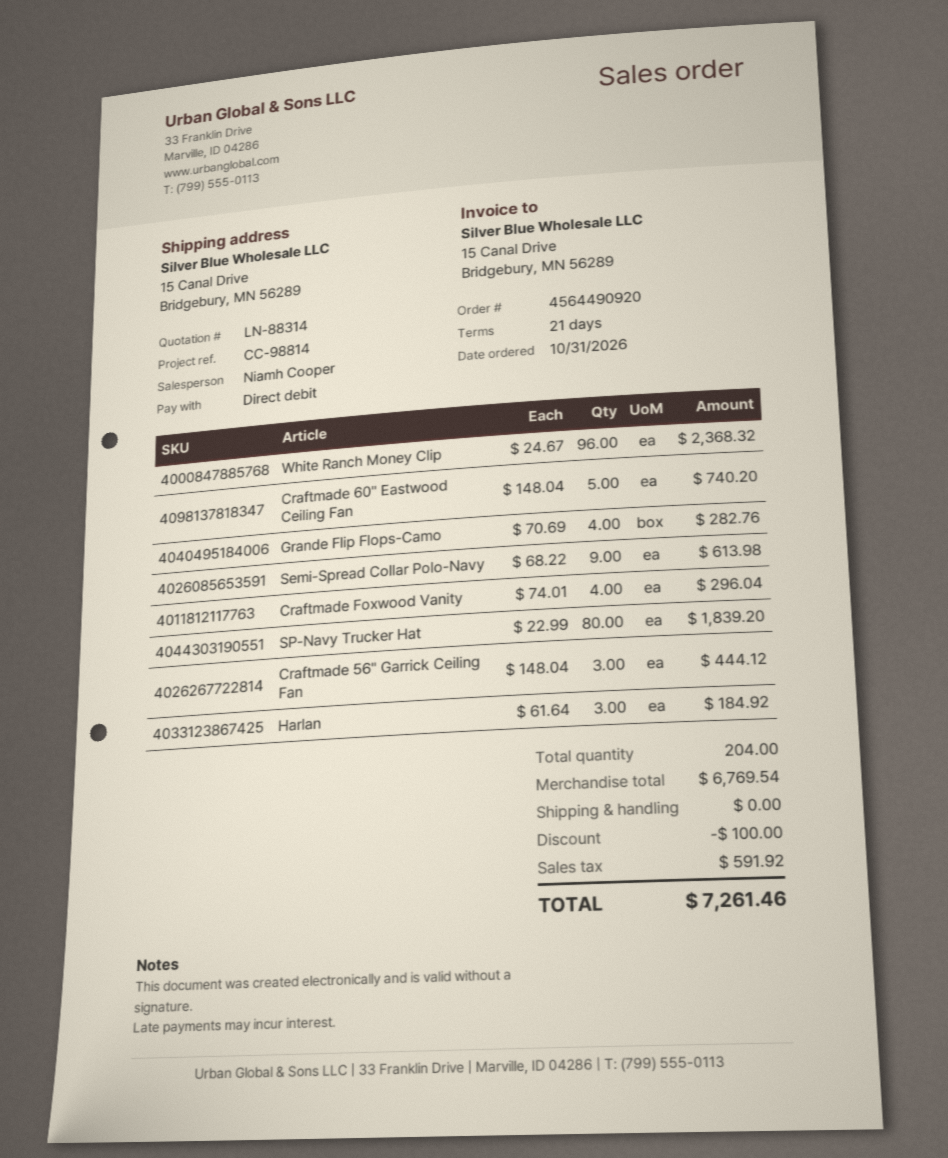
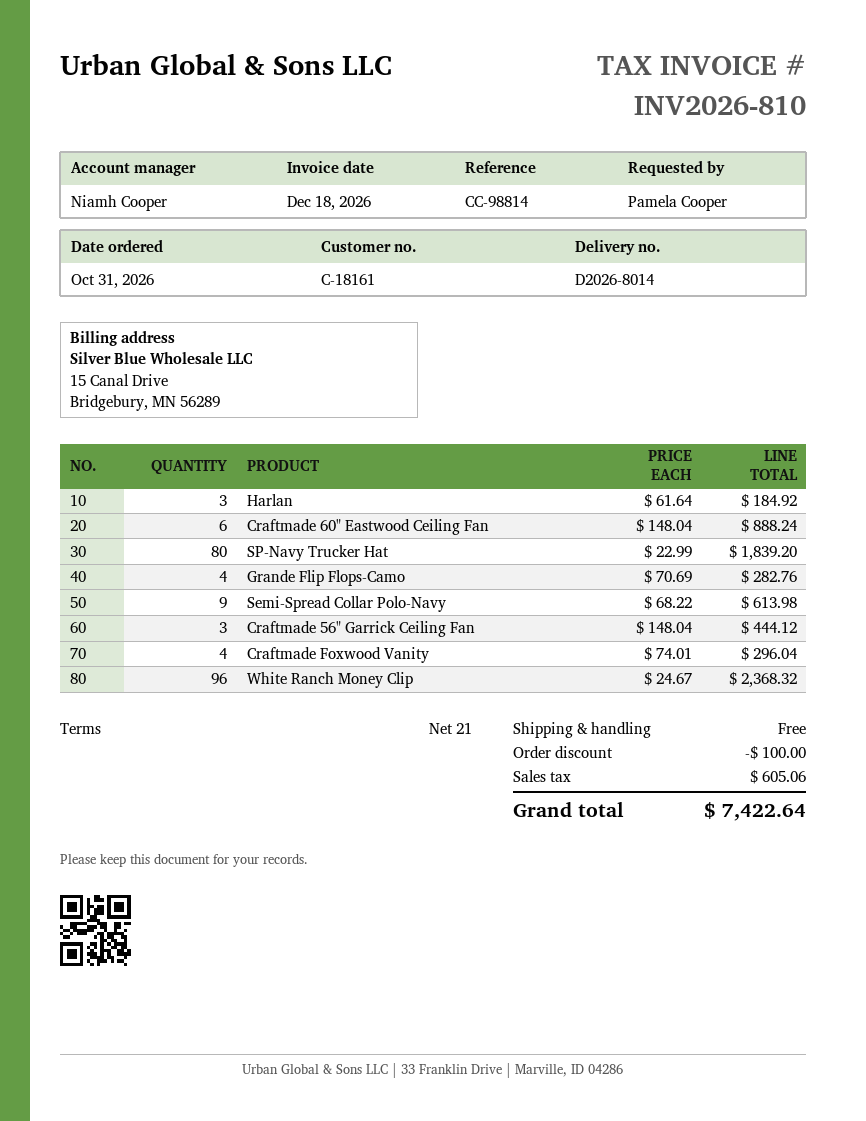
Craftmade 60" Eastwood Ceiling Fan: 5 x 148.04 = 740.20 -> 6 x 148.04 = 888.24
tax: 591.92 -> 605.06
total: 7261.46 -> 7422.64

